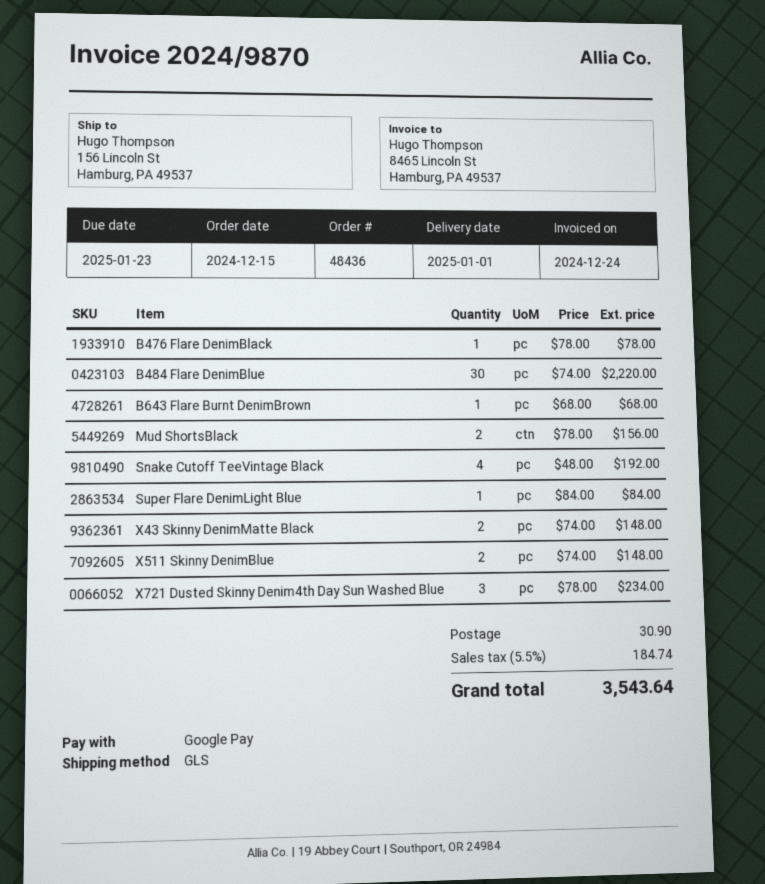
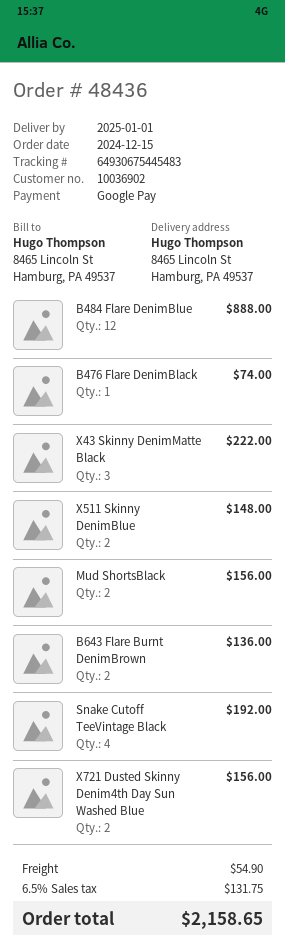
ship to: 156 Lincoln St, Hamburg, PA 49537 -> 8465 Lincoln St, Hamburg, PA 49537
B476 Flare DenimBlack: 1 for 78.00 -> 1 for 74.00
B484 Flare DenimBlue: 30 for 2220.00 -> 12 for 888.00
B643 Flare Burnt DenimBrown: 1 for 68.00 -> 2 for 136.00
Super Flare DenimLight Blue: 1 for 84.00 -> none
X43 Skinny DenimMatte Black: 2 for 148.00 -> 3 for 222.00
X721 Dusted Skinny Denim4th Day Sun Washed Blue: 3 for 234.00 -> 2 for 156.00
shipping: 30.90 -> 54.90
tax: 5.5% = 184.74 -> 6.5% = 131.75
total: 3543.64 -> 2158.65

